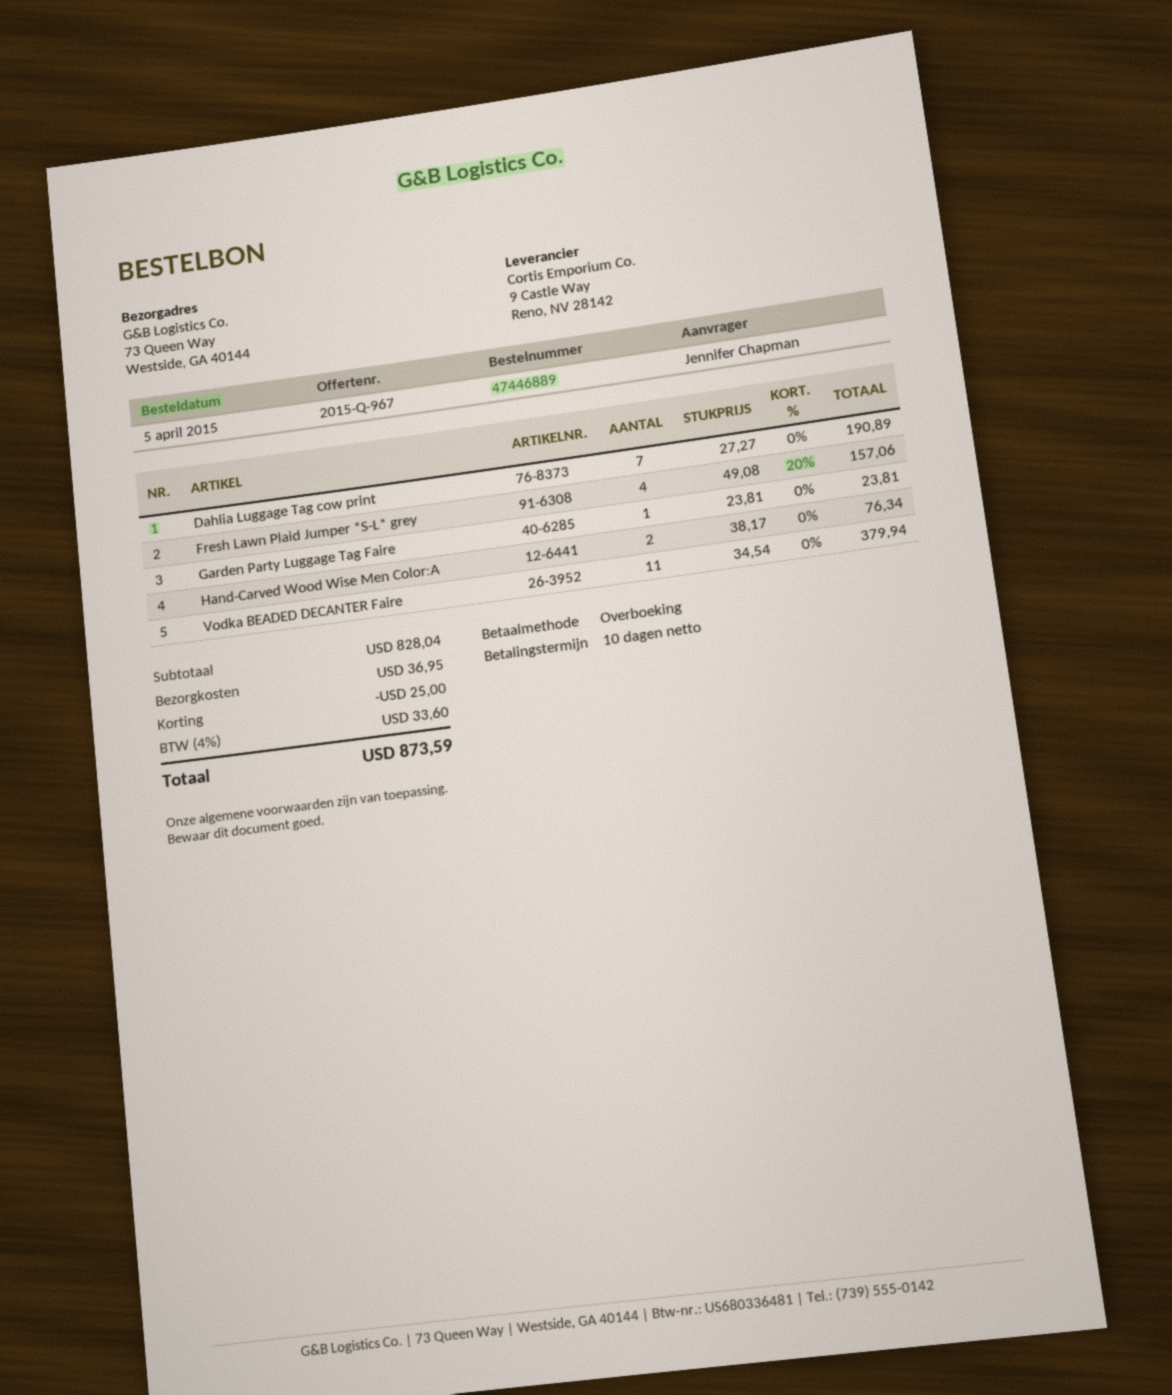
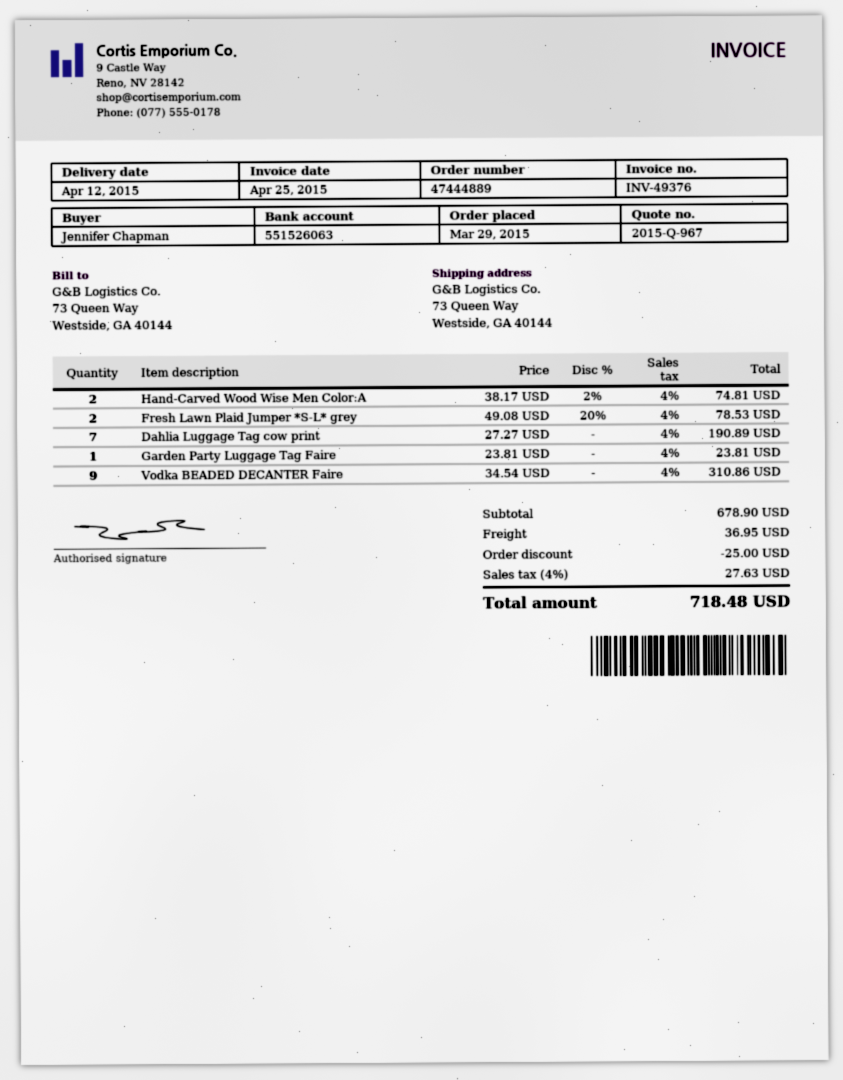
order number: 47446889 -> 47444889
order date: 2015-04-05 -> 2015-03-29
Fresh Lawn Plaid Jumper *S-L* grey: 4 x 49.08 - 20% = 157.06 -> 2 x 49.08 - 20% = 78.53
Hand-Carved Wood Wise Men Color:A: 2 x 38.17 = 76.34 -> 2 x 38.17 - 2% = 74.81
Vodka BEADED DECANTER Faire: 11 x 34.54 = 379.94 -> 9 x 34.54 = 310.86
subtotal: 828.04 -> 678.90
tax: 4% = 33.60 -> 4% = 27.63
total: 873.59 -> 718.48

